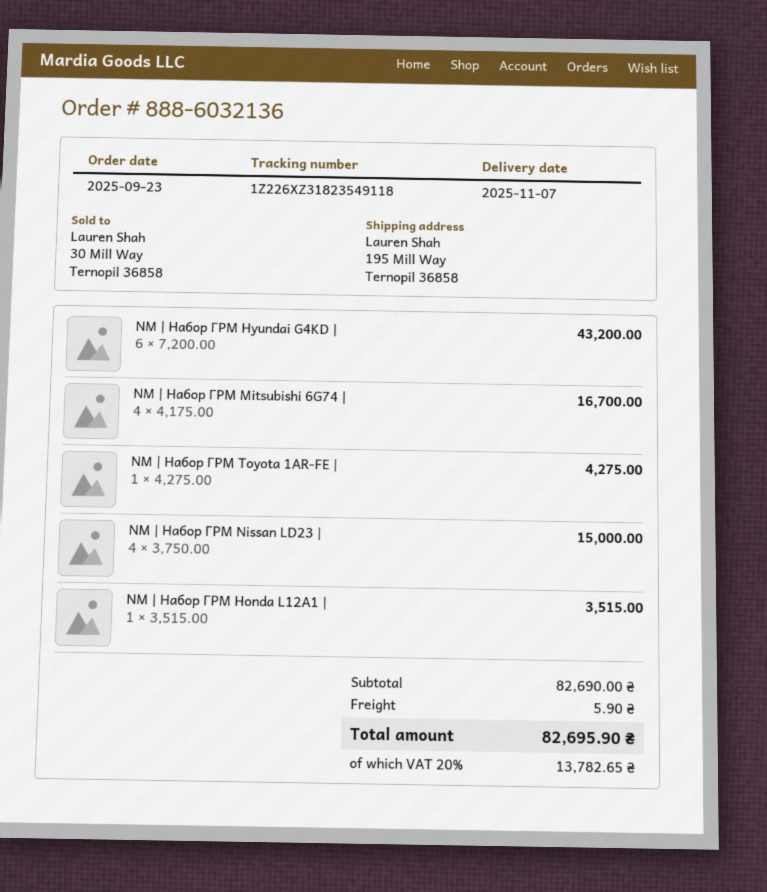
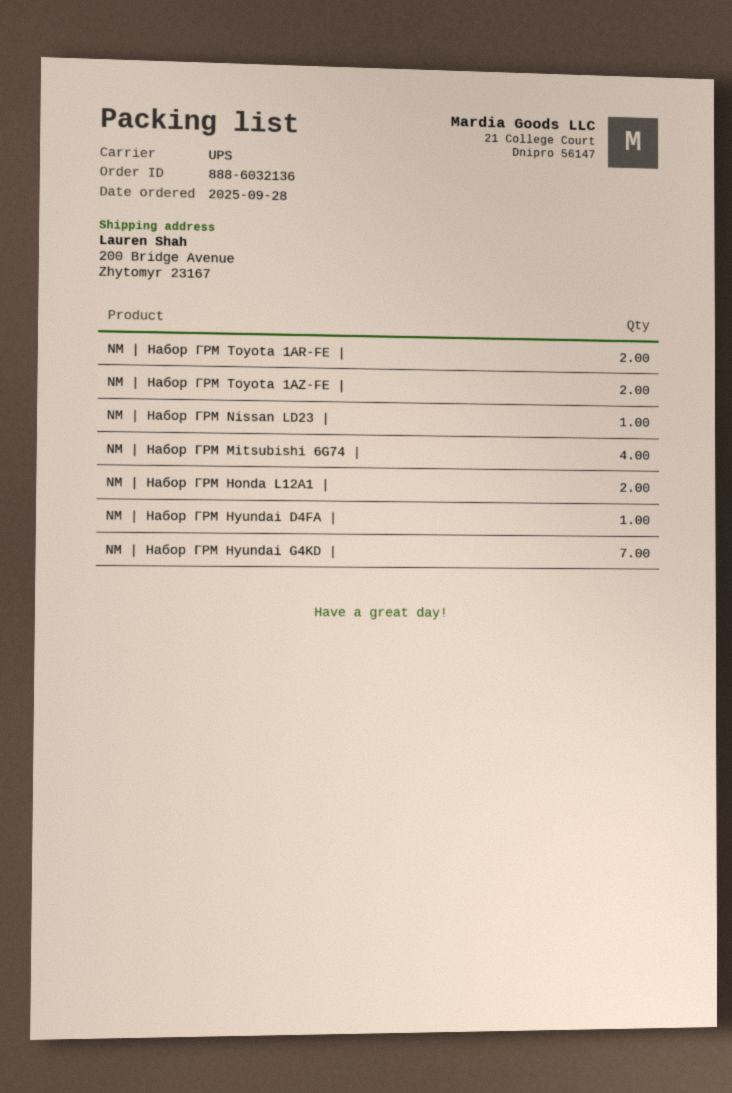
order date: 2025-09-23 -> 2025-09-28
ship to: 195 Mill Way, Ternopil 36858 -> 200 Bridge Avenue, Zhytomyr 23167
NM | Набор ГРМ Hyundai G4KD |: 6 -> 7
NM | Набор ГРМ Toyota 1AR-FE |: 1 -> 2
NM | Набор ГРМ Nissan LD23 |: 4 -> 1
NM | Набор ГРМ Honda L12A1 |: 1 -> 2
NM | Набор ГРМ Toyota 1AZ-FE |: none -> 2
NM | Набор ГРМ Hyundai D4FA |: none -> 1

